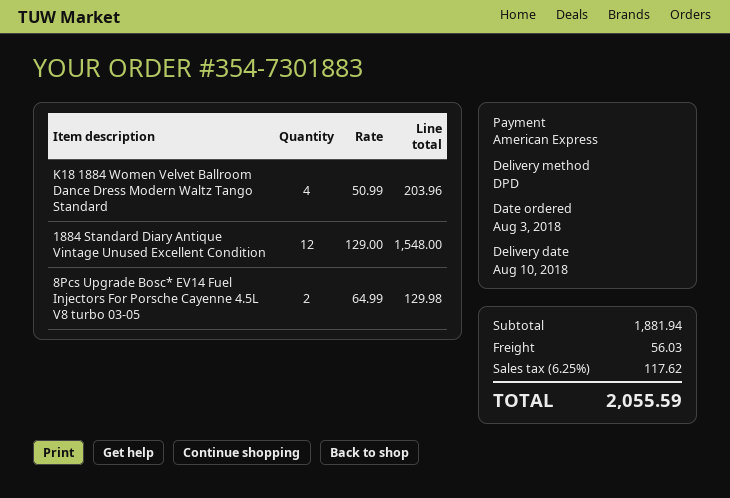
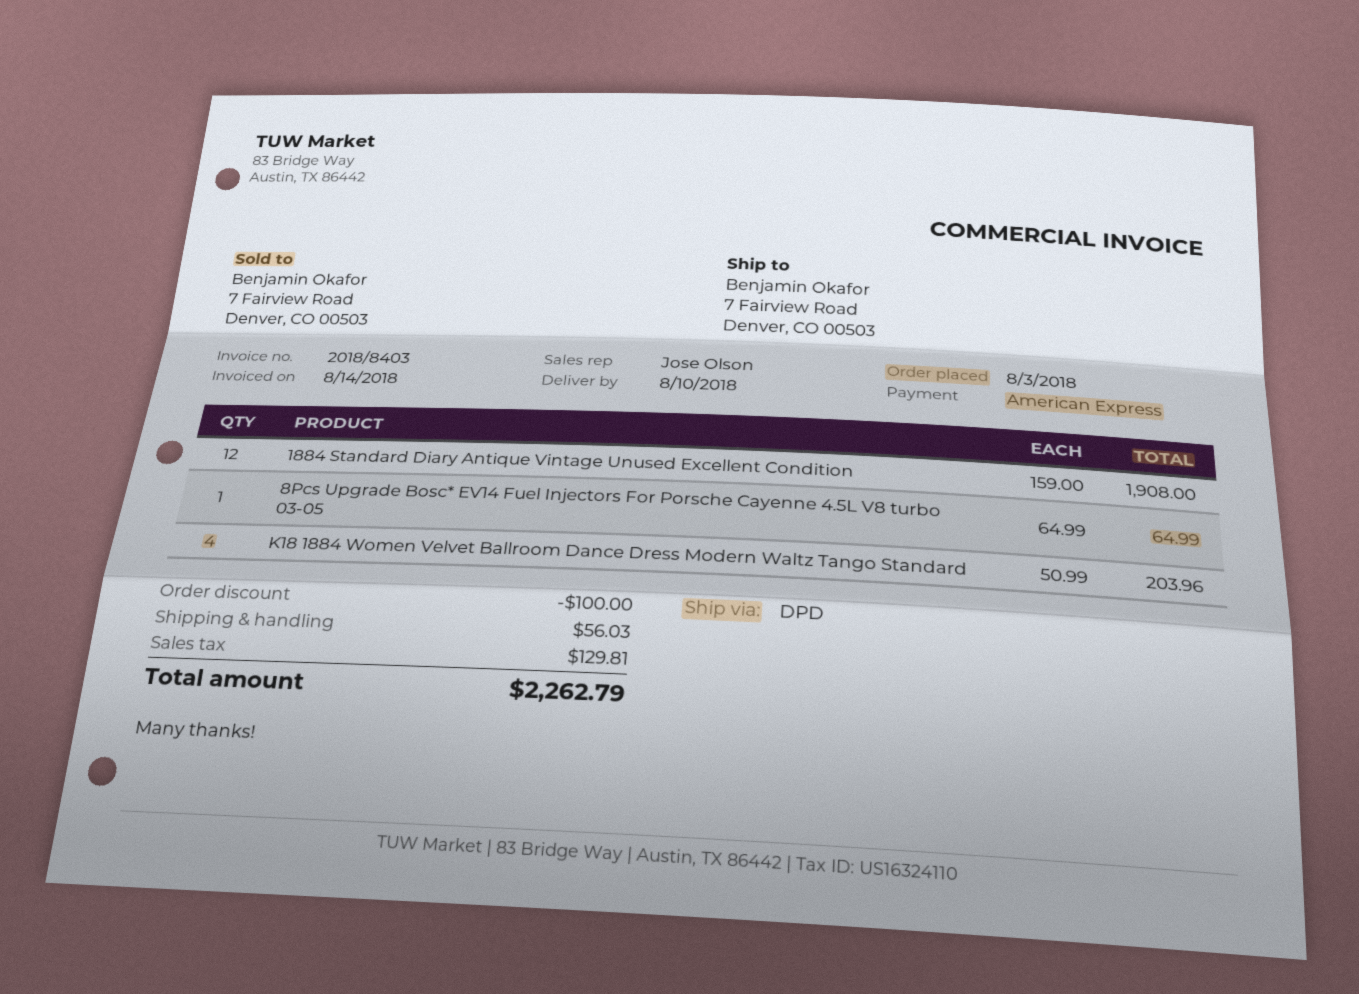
1884 Standard Diary Antique Vintage Unused Excellent Condition: 12 x 129.00 = 1548.00 -> 12 x 159.00 = 1908.00
8Pcs Upgrade Bosc* EV14 Fuel Injectors For Porsche Cayenne 4.5L V8 turbo 03-05: 2 x 64.99 = 129.98 -> 1 x 64.99 = 64.99
discount: none -> 100.00
tax: 117.62 -> 129.81
total: 2055.59 -> 2262.79

